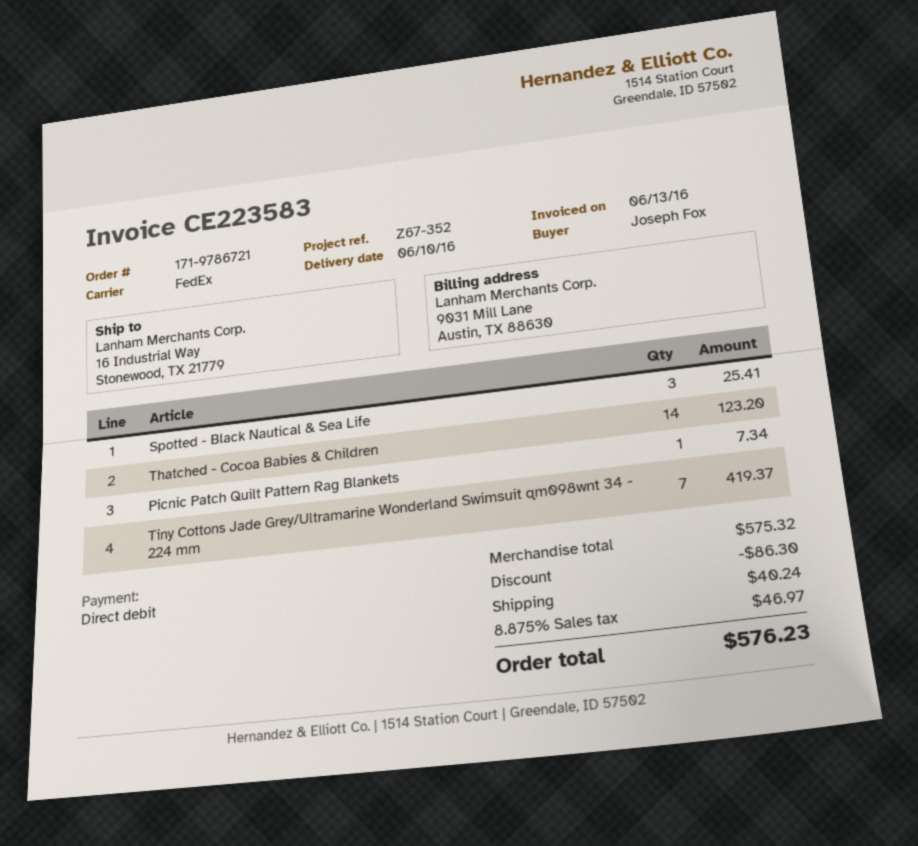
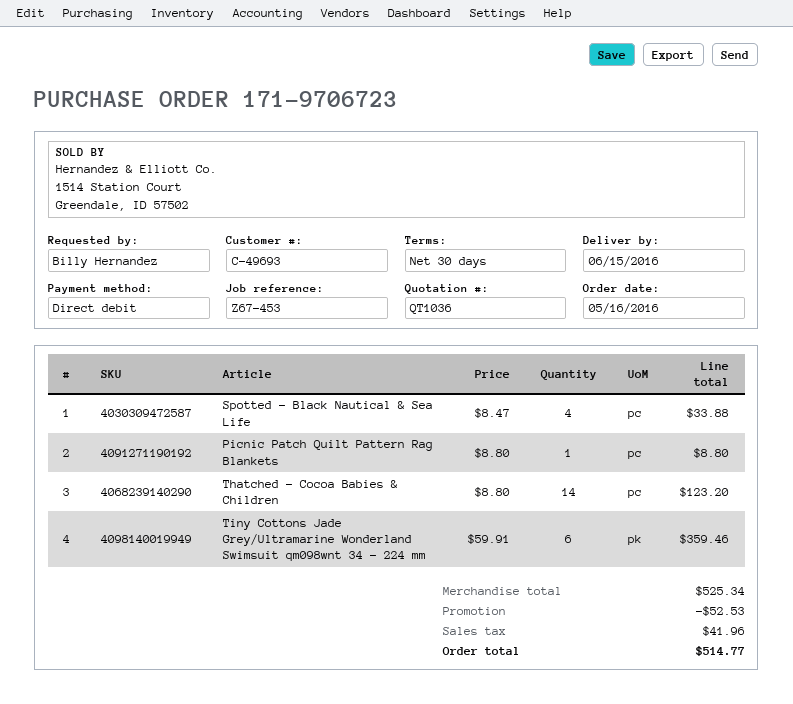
order number: 171-9786721 -> 171-9706723
delivery date: 2016-06-10 -> 2016-06-15
reference: Z67-352 -> Z67-453
ordered by: Joseph Fox -> Billy Hernandez
Spotted - Black Nautical & Sea Life: 3 for 25.41 -> 4 for 33.88
Picnic Patch Quilt Pattern Rag Blankets: 1 for 7.34 -> 1 for 8.80
Tiny Cottons Jade Grey/Ultramarine Wonderland Swimsuit qm098wnt 34 - 224 mm: 7 for 419.37 -> 6 for 359.46
subtotal: 575.32 -> 525.34
discount: 86.30 -> 52.53
shipping: 40.24 -> none
tax: 46.97 -> 41.96
total: 576.23 -> 514.77

